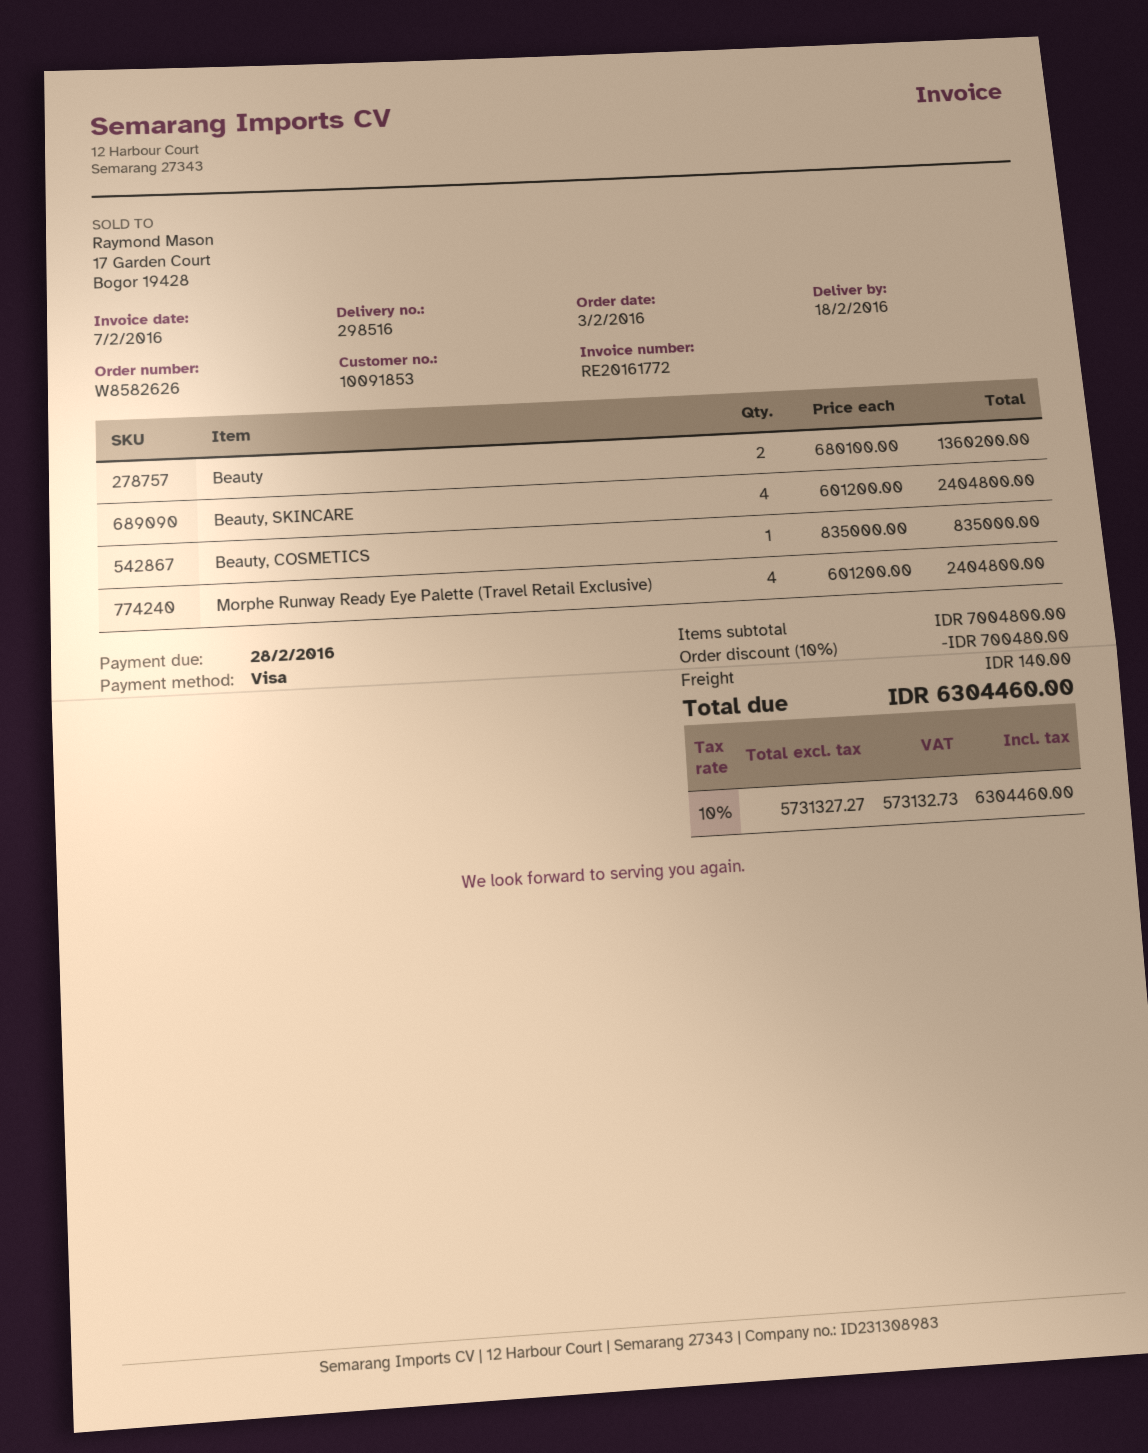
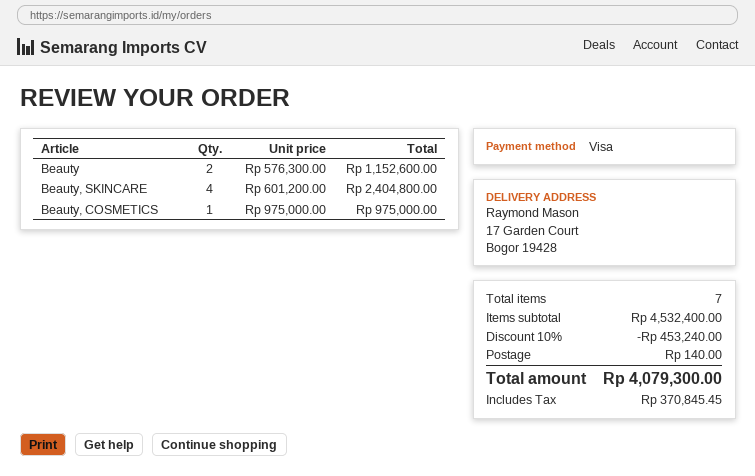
Beauty: 2 x 680100.00 = 1360200.00 -> 2 x 576300.00 = 1152600.00
Beauty, COSMETICS: 1 x 835000.00 = 835000.00 -> 1 x 975000.00 = 975000.00
Morphe Runway Ready Eye Palette (Travel Retail Exclusive): 4 x 601200.00 = 2404800.00 -> none
subtotal: 7004800.00 -> 4532400.00
discount: 10% = 700480.00 -> 10% = 453240.00
tax: 573132.73 -> 370845.45
total: 6304460.00 -> 4079300.00

